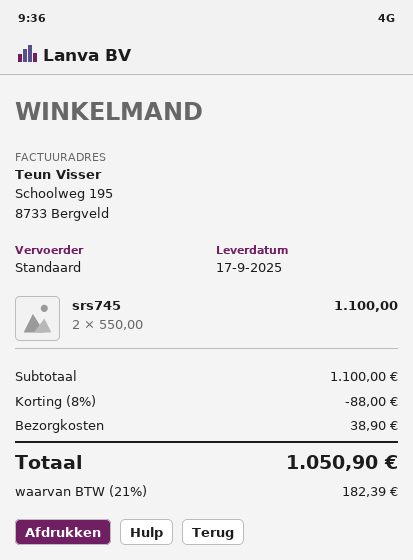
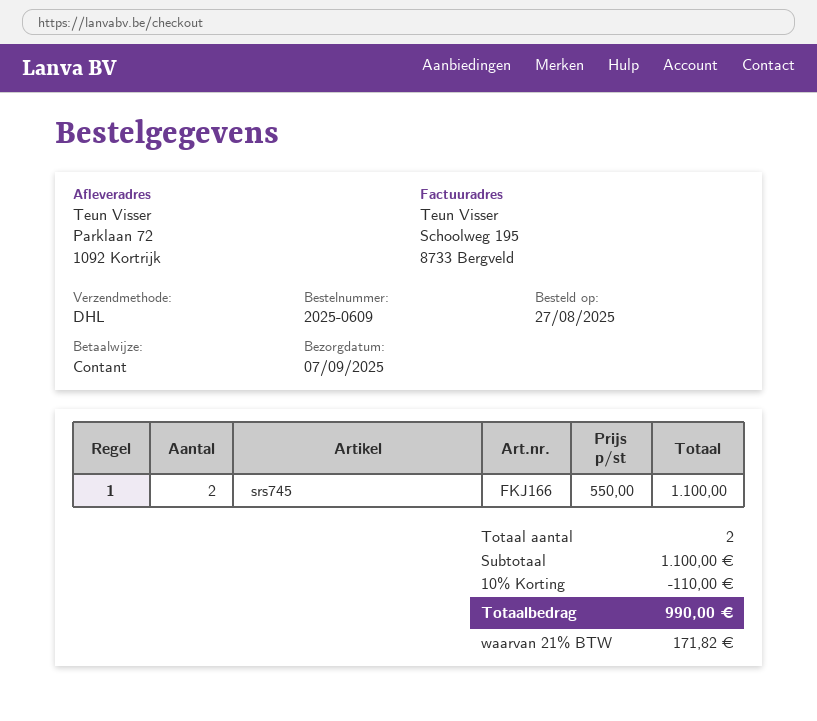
delivery date: 2025-09-17 -> 2025-09-07
shipping method: standard -> DHL
discount: 8% = 88.00 -> 10% = 110.00
shipping: 38.90 -> none
tax: 21% = 182.39 -> 21% = 171.82
total: 1050.90 -> 990.00

